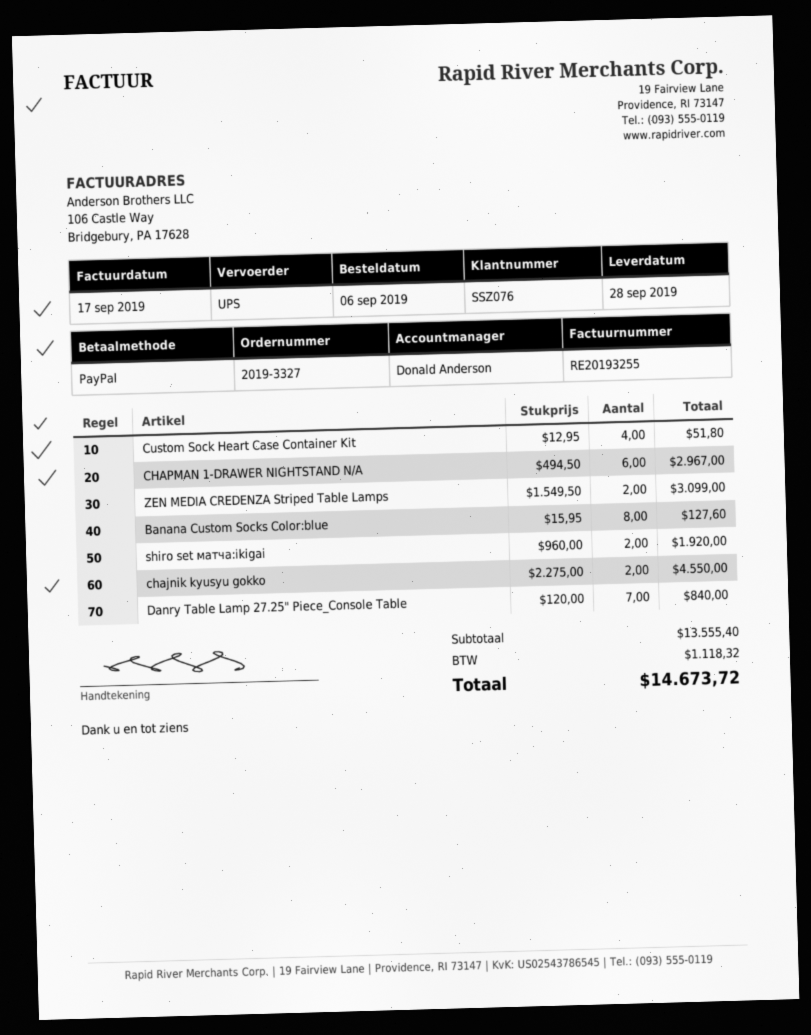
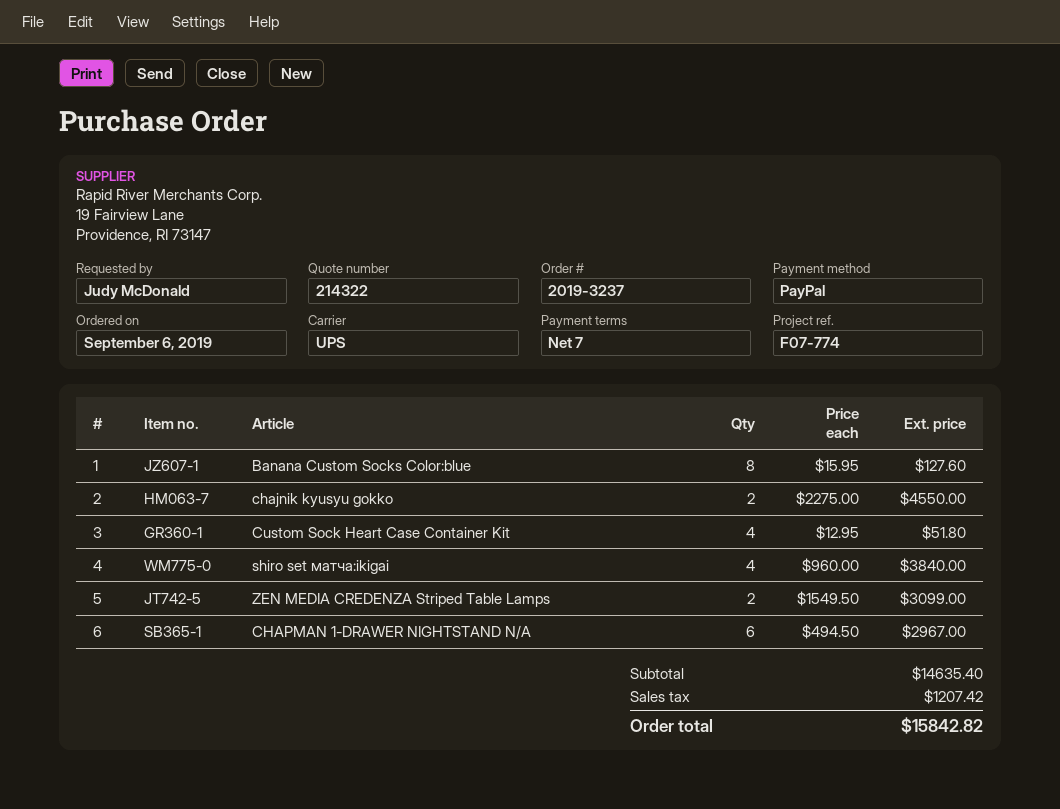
order number: 2019-3327 -> 2019-3237
shiro set матча:ikigai: 2 x 960.00 = 1920.00 -> 4 x 960.00 = 3840.00
Danry Table Lamp 27.25" Piece_Console Table: 7 x 120.00 = 840.00 -> none
subtotal: 13555.40 -> 14635.40
tax: 1118.32 -> 1207.42
total: 14673.72 -> 15842.82

